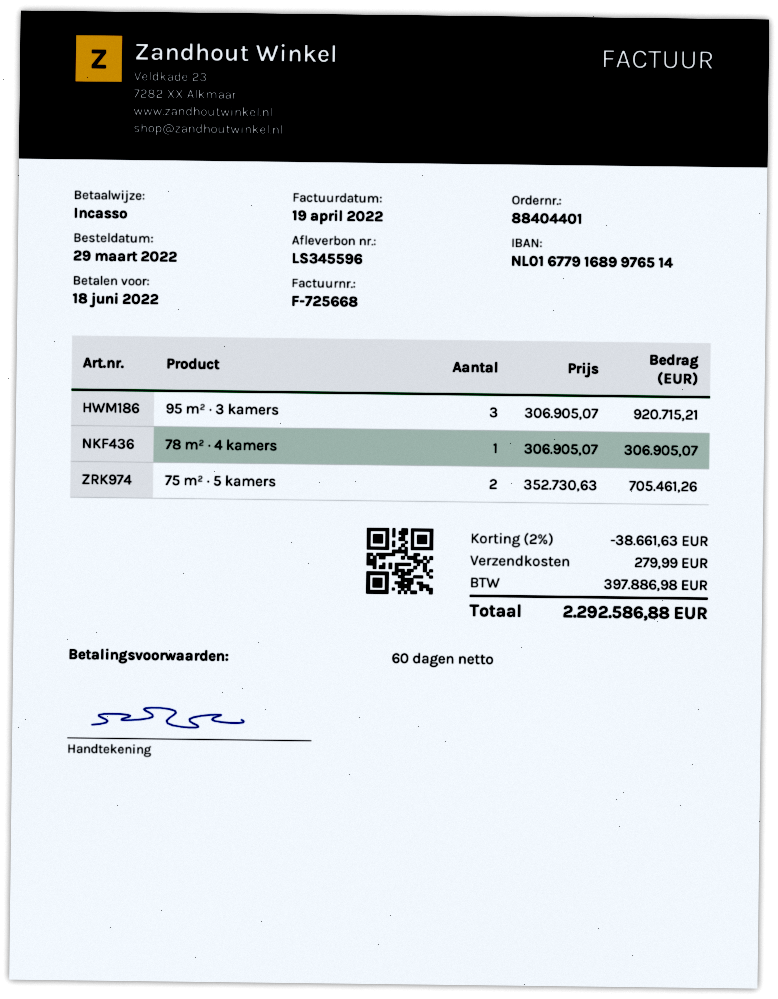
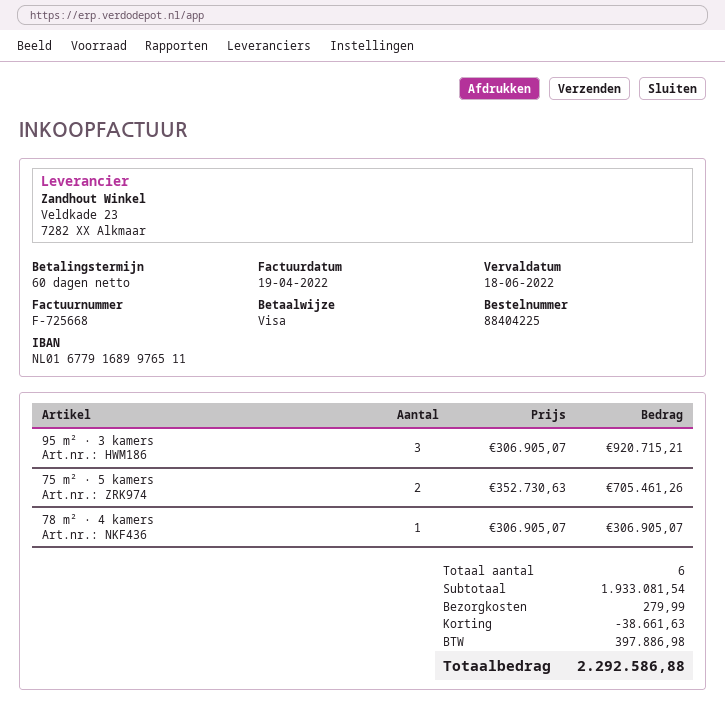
order number: 88404401 -> 88404225
payment method: direct debit -> Visa
bank account: NL0167791689976514 -> NL0167791689976511

